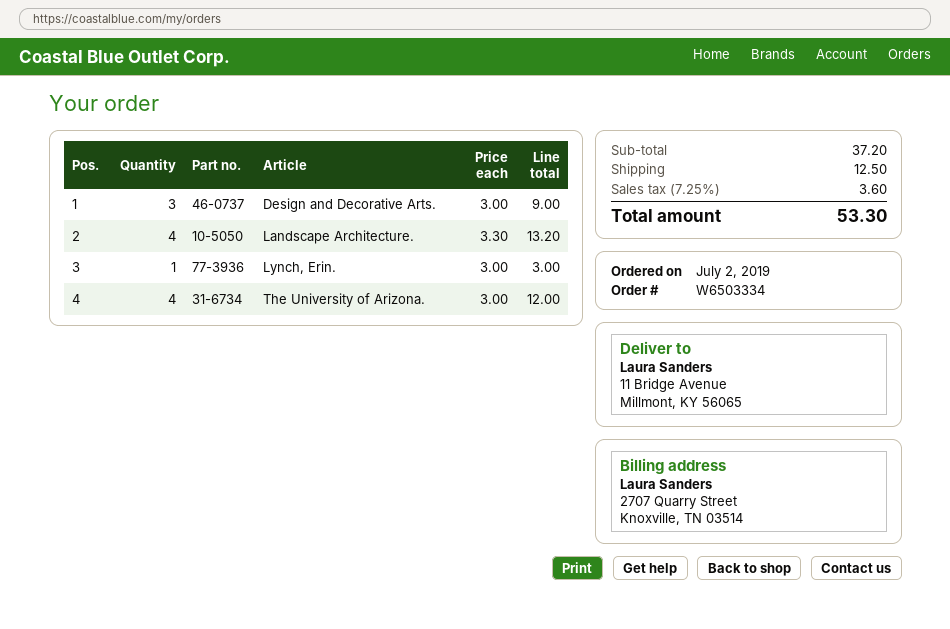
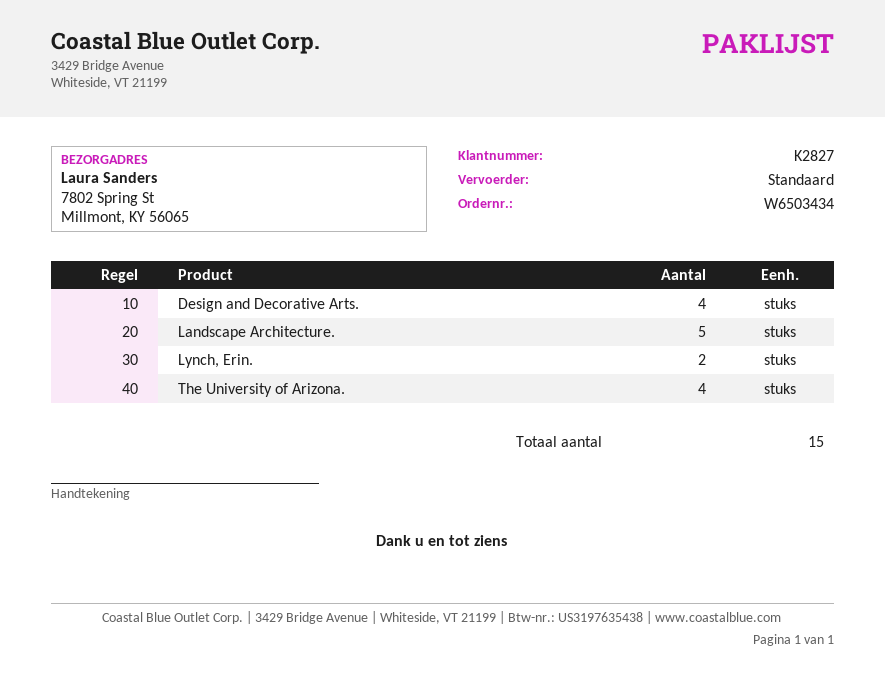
order number: W6503334 -> W6503434
ship to: 11 Bridge Avenue, Millmont, KY 56065 -> 7802 Spring St, Millmont, KY 56065
Design and Decorative Arts.: 3 -> 4
Landscape Architecture.: 4 -> 5
Lynch, Erin.: 1 -> 2

